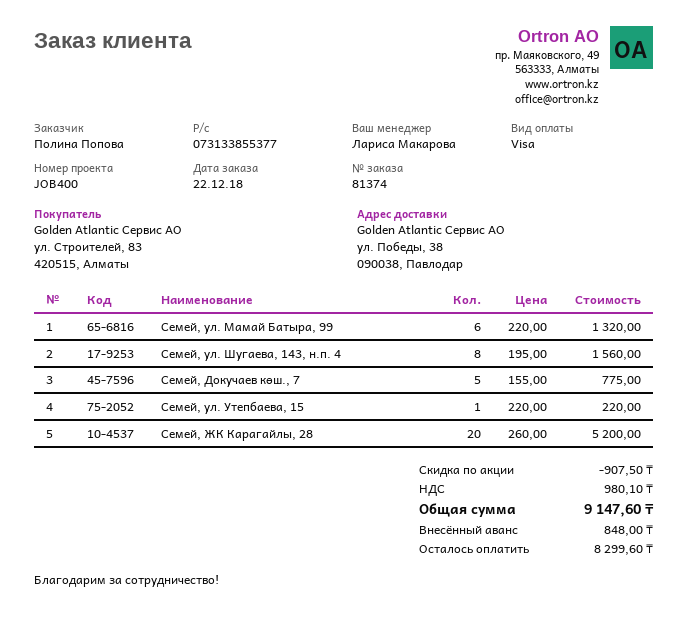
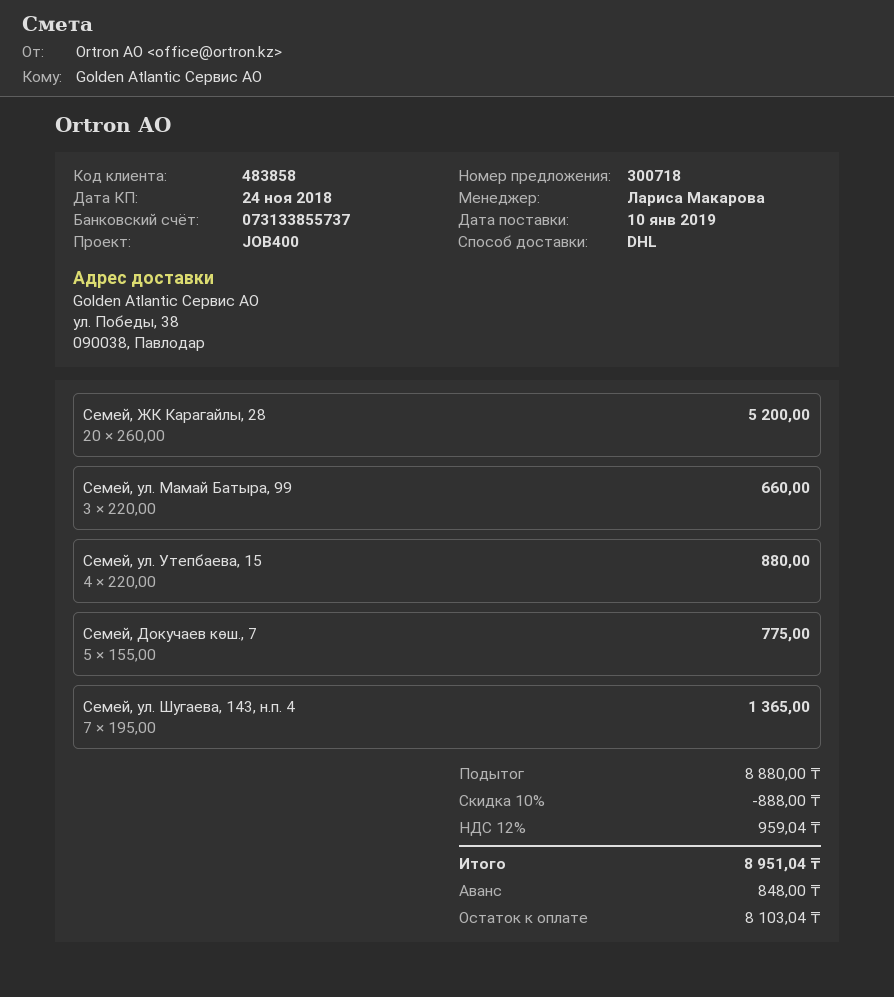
bank account: 073133855377 -> 073133855737
Семей, ул. Мамай Батыра, 99: 6 x 220.00 = 1320.00 -> 3 x 220.00 = 660.00
Семей, ул. Шугаева, 143, н.п. 4: 8 x 195.00 = 1560.00 -> 7 x 195.00 = 1365.00
Семей, ул. Утепбаева, 15: 1 x 220.00 = 220.00 -> 4 x 220.00 = 880.00
discount: 907.50 -> 888.00
tax: 980.10 -> 959.04
total: 9147.60 -> 8951.04
balance: 8299.60 -> 8103.04

